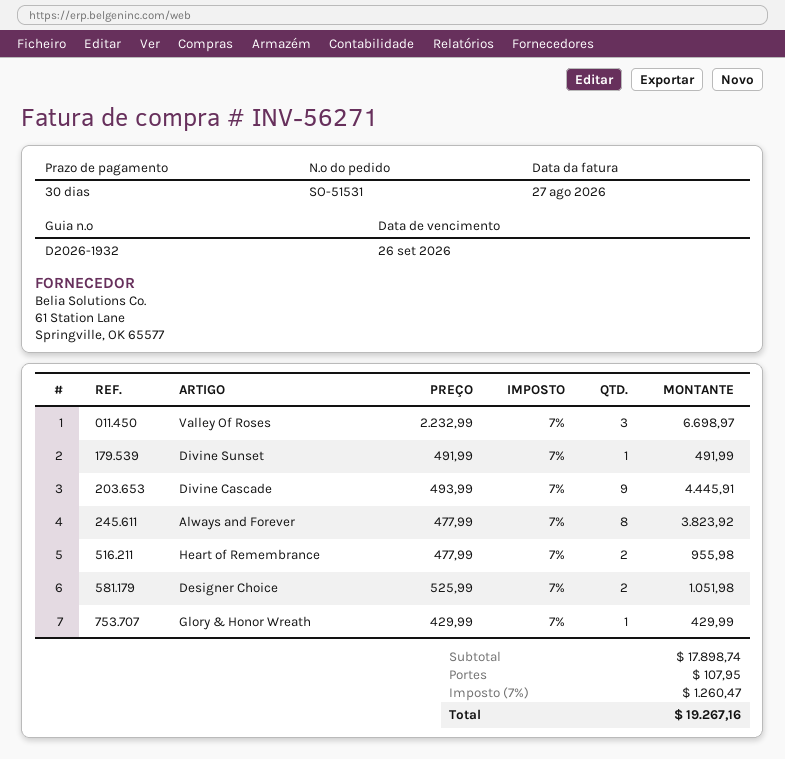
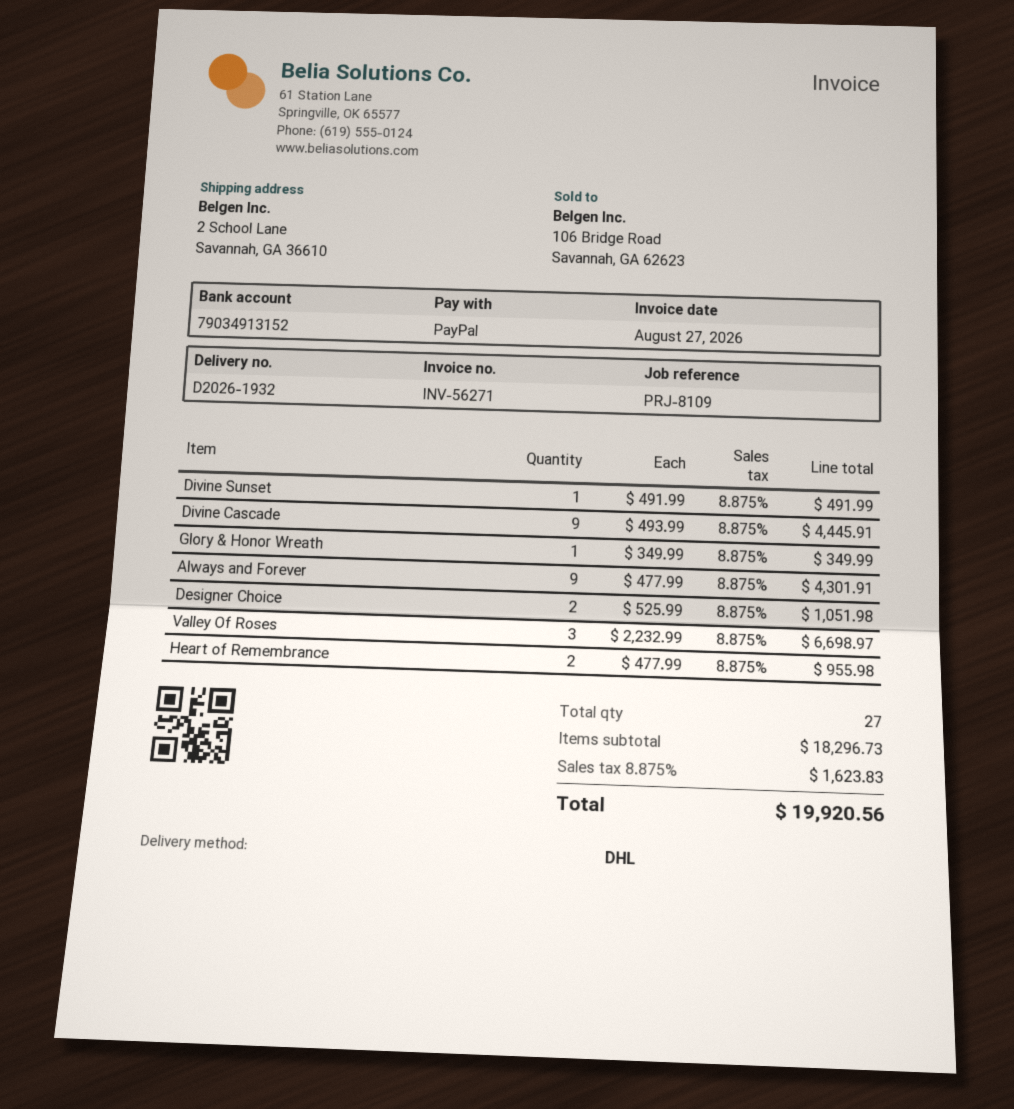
Always and Forever: 8 x 477.99 = 3823.92 -> 9 x 477.99 = 4301.91
Glory & Honor Wreath: 1 x 429.99 = 429.99 -> 1 x 349.99 = 349.99
subtotal: 17898.74 -> 18296.73
shipping: 107.95 -> none
tax: 7% = 1260.47 -> 8.875% = 1623.83
total: 19267.16 -> 19920.56

